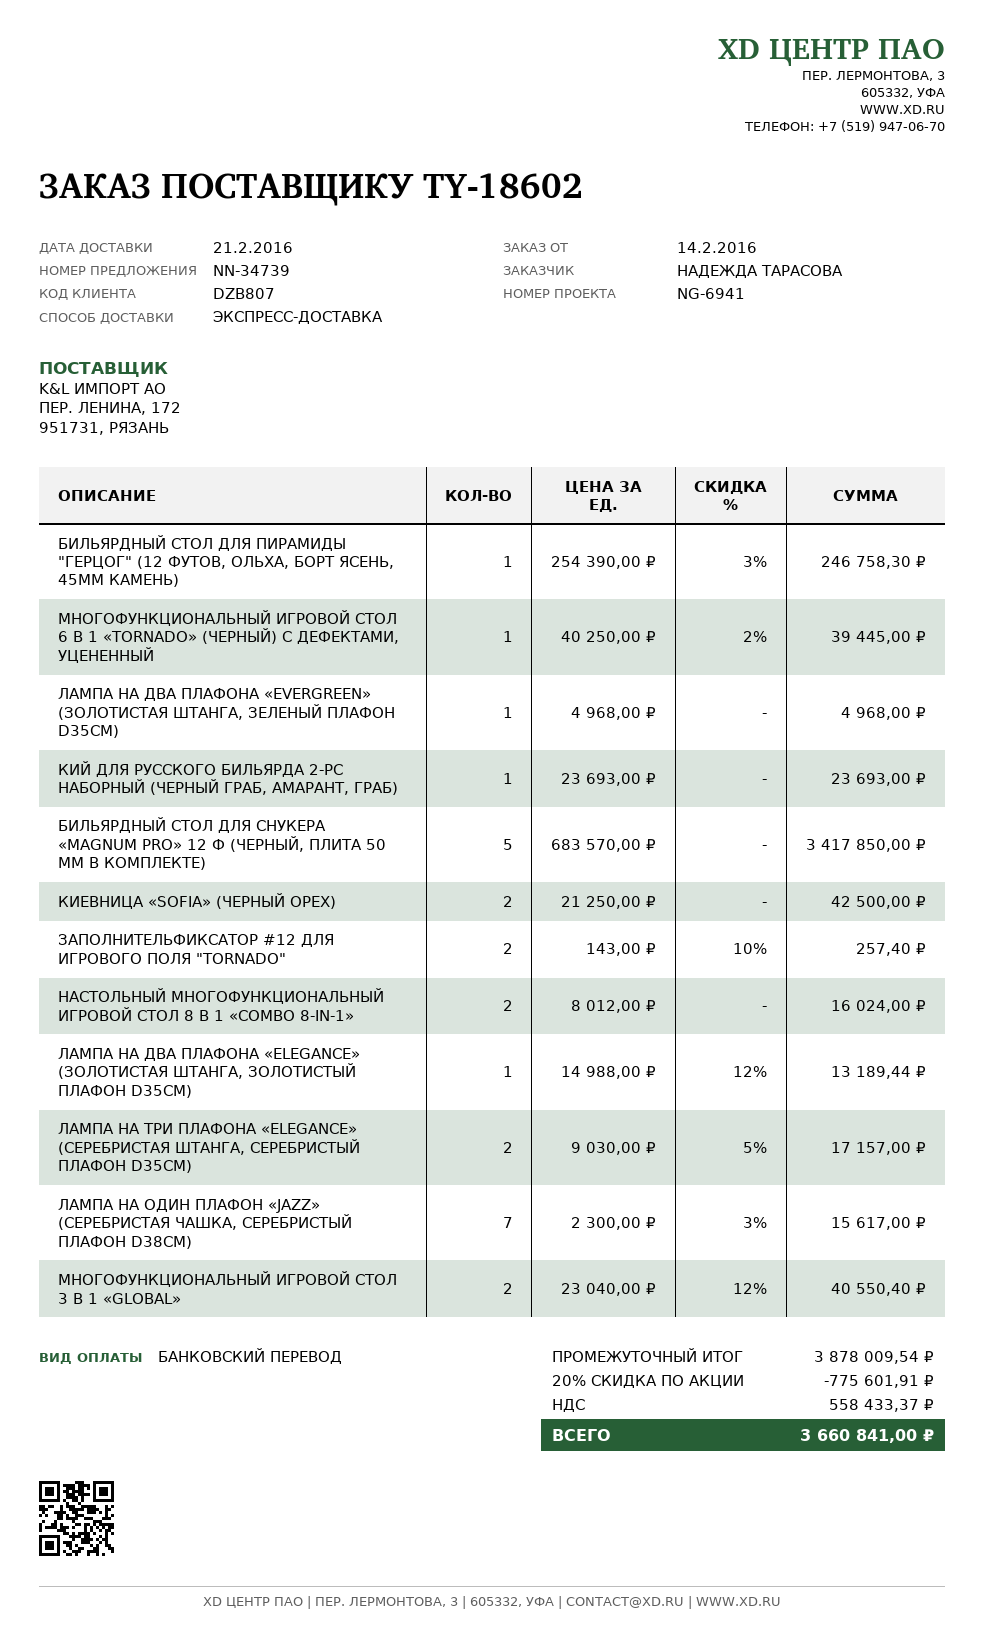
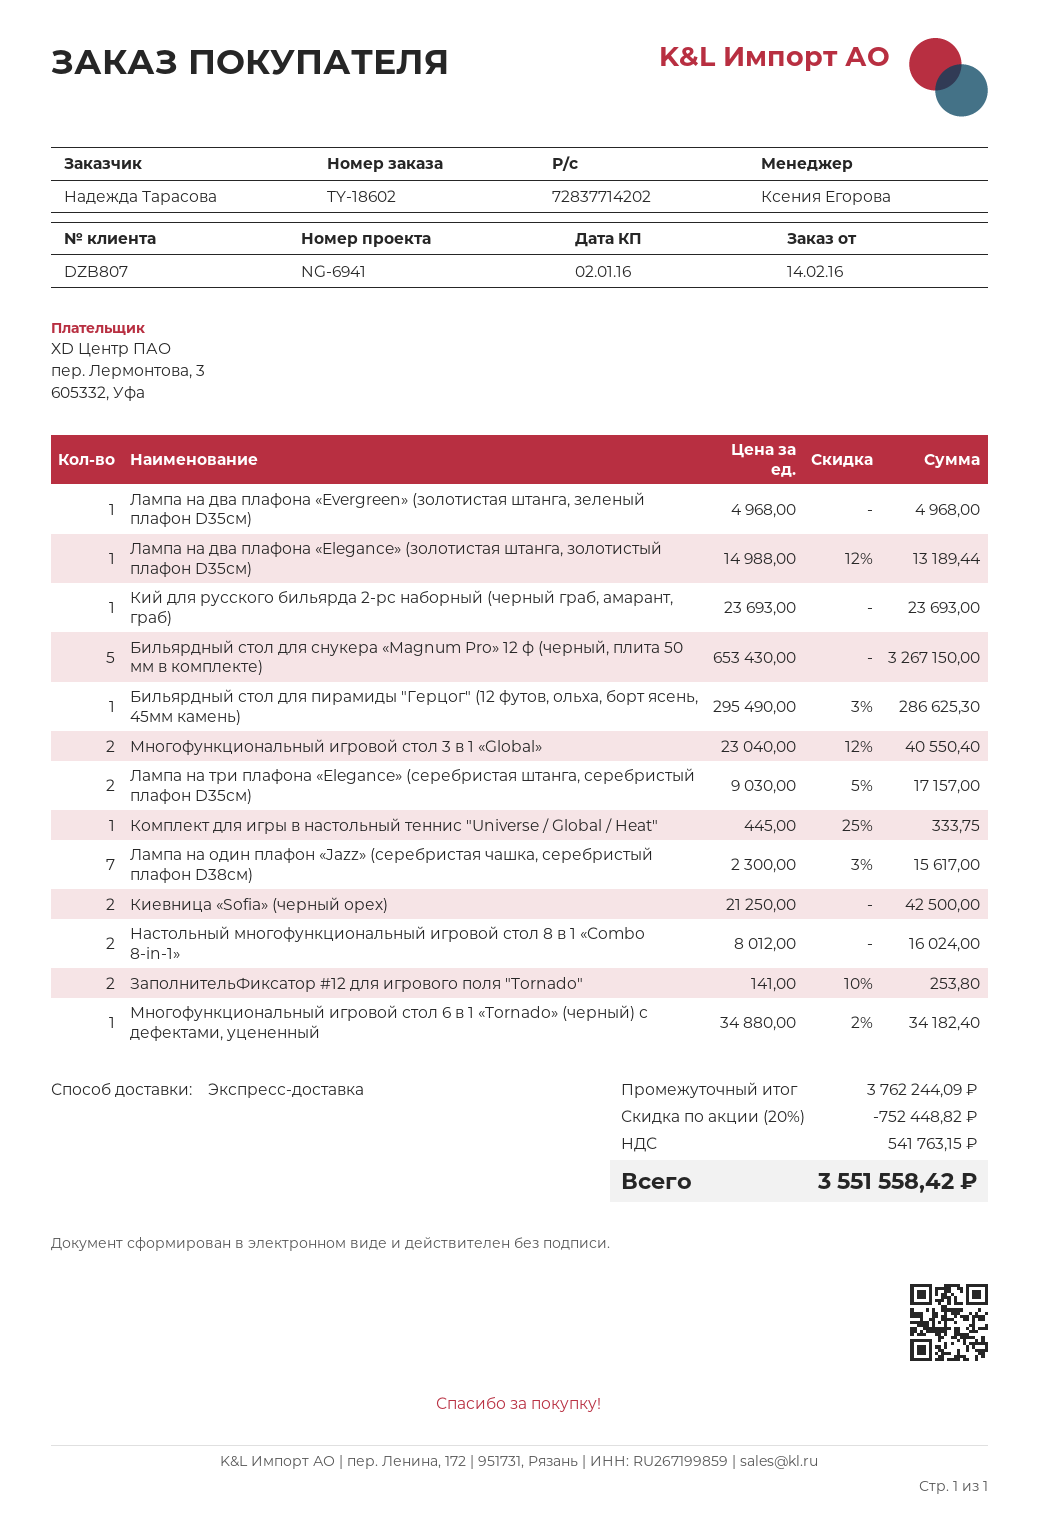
БИЛЬЯРДНЫЙ СТОЛ ДЛЯ ПИРАМИДЫ "ГЕРЦОГ" (12 ФУТОВ, ОЛЬХА, БОРТ ЯСЕНЬ, 45ММ КАМЕНЬ): 1 x 254390.00 - 3% = 246758.30 -> 1 x 295490.00 - 3% = 286625.30
МНОГОФУНКЦИОНАЛЬНЫЙ ИГРОВОЙ СТОЛ 6 В 1 «TORNADO» (ЧЕРНЫЙ) С ДЕФЕКТАМИ, УЦЕНЕННЫЙ: 1 x 40250.00 - 2% = 39445.00 -> 1 x 34880.00 - 2% = 34182.40
БИЛЬЯРДНЫЙ СТОЛ ДЛЯ СНУКЕРА «MAGNUM PRO» 12 Ф (ЧЕРНЫЙ, ПЛИТА 50 ММ В КОМПЛЕКТЕ): 5 x 683570.00 = 3417850.00 -> 5 x 653430.00 = 3267150.00
ЗАПОЛНИТЕЛЬФИКСАТОР #12 ДЛЯ ИГРОВОГО ПОЛЯ "TORNADO": 2 x 143.00 - 10% = 257.40 -> 2 x 141.00 - 10% = 253.80
Комплект для игры в настольный теннис "Universe / Global / Heat": none -> 1 x 445.00 - 25% = 333.75
subtotal: 3878009.54 -> 3762244.09
discount: 20% = 775601.91 -> 20% = 752448.82
tax: 558433.37 -> 541763.15
total: 3660841.00 -> 3551558.42

